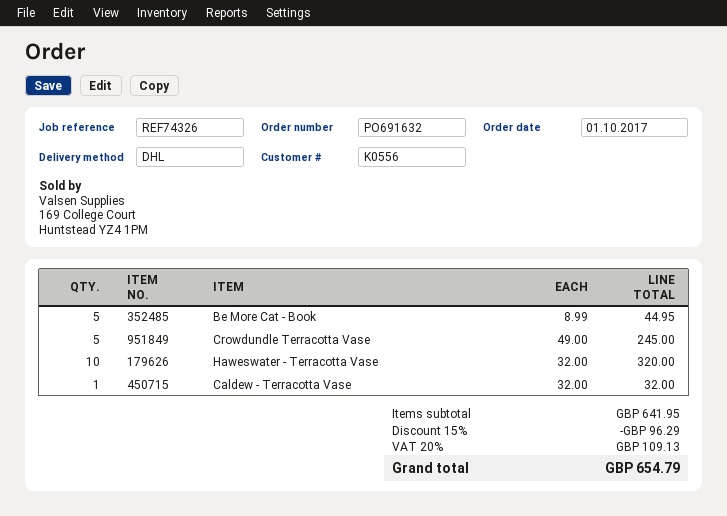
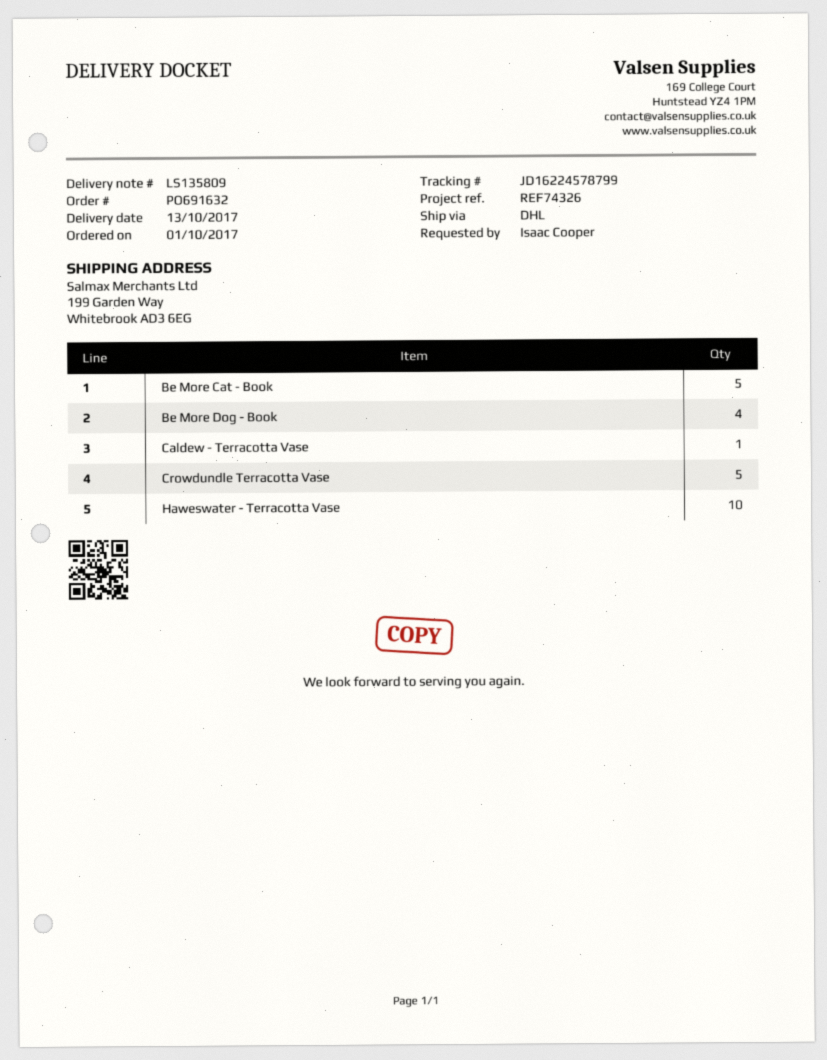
Be More Dog - Book: none -> 4

